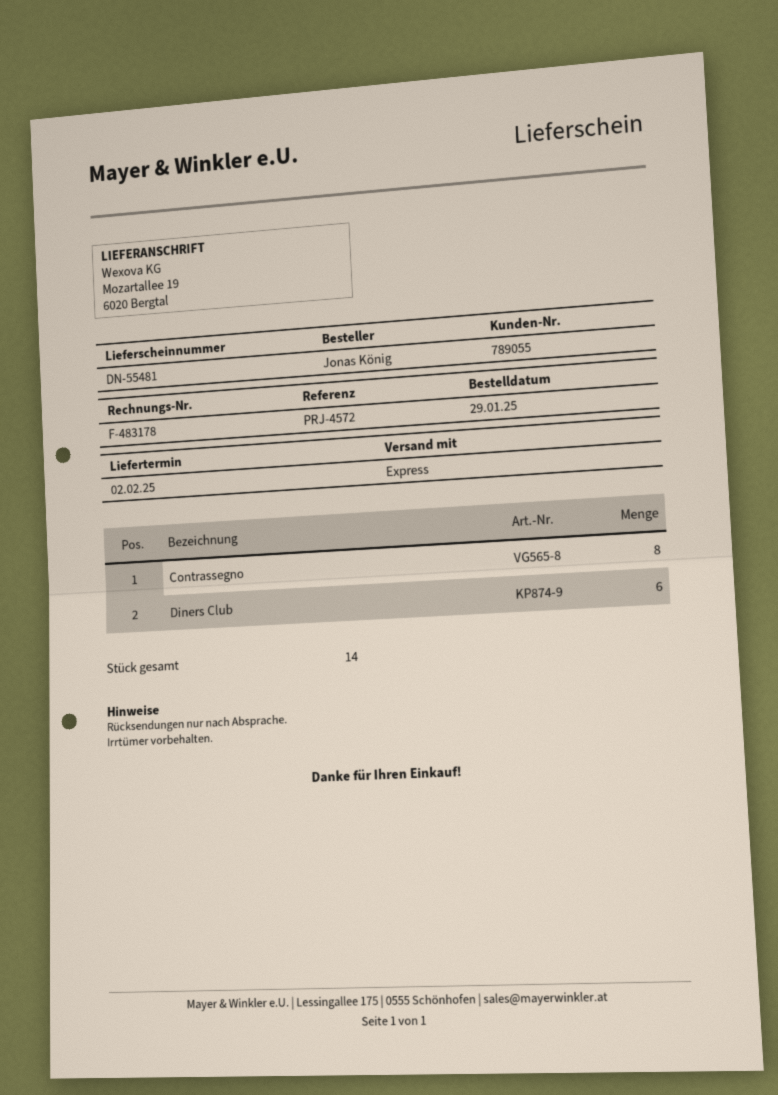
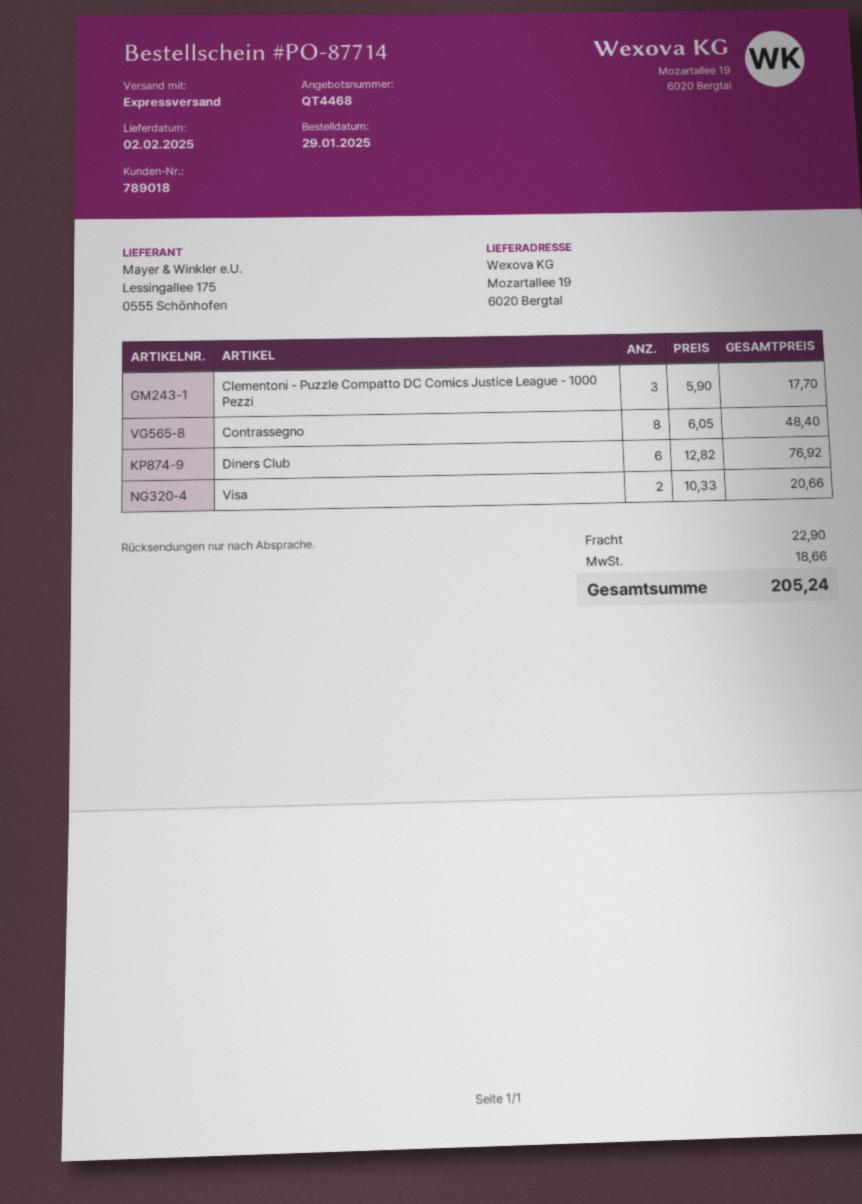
customer number: 789055 -> 789018
Clementoni - Puzzle Compatto DC Comics Justice League - 1000 Pezzi: none -> 3
Visa: none -> 2

